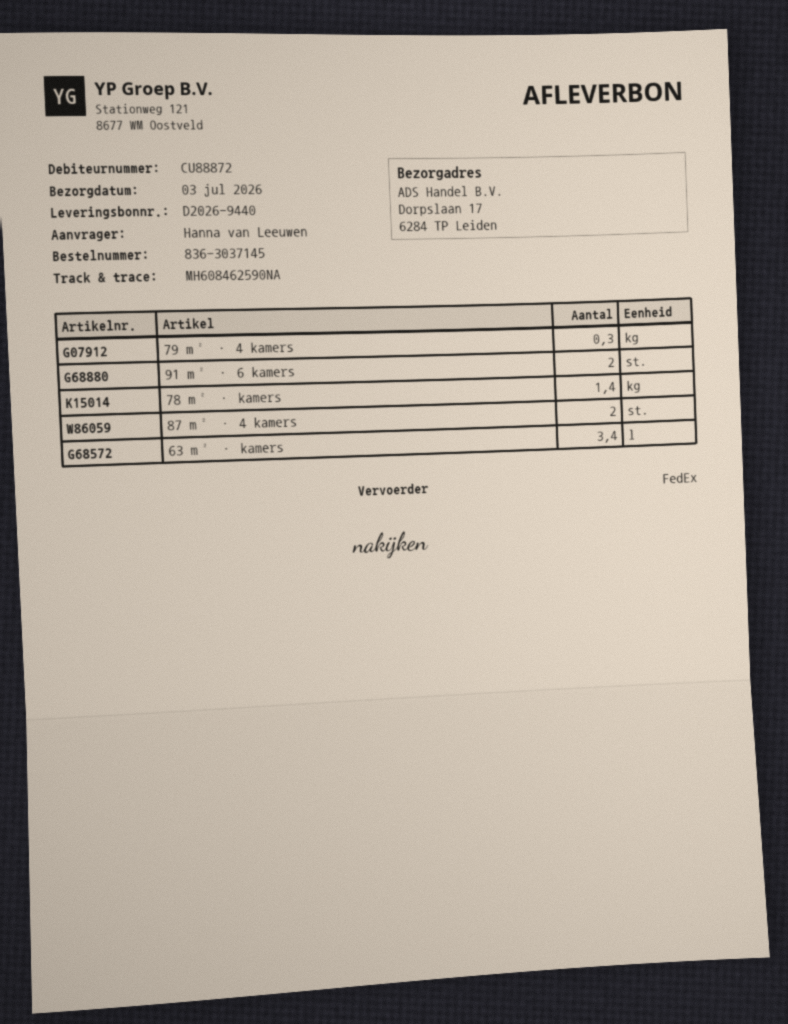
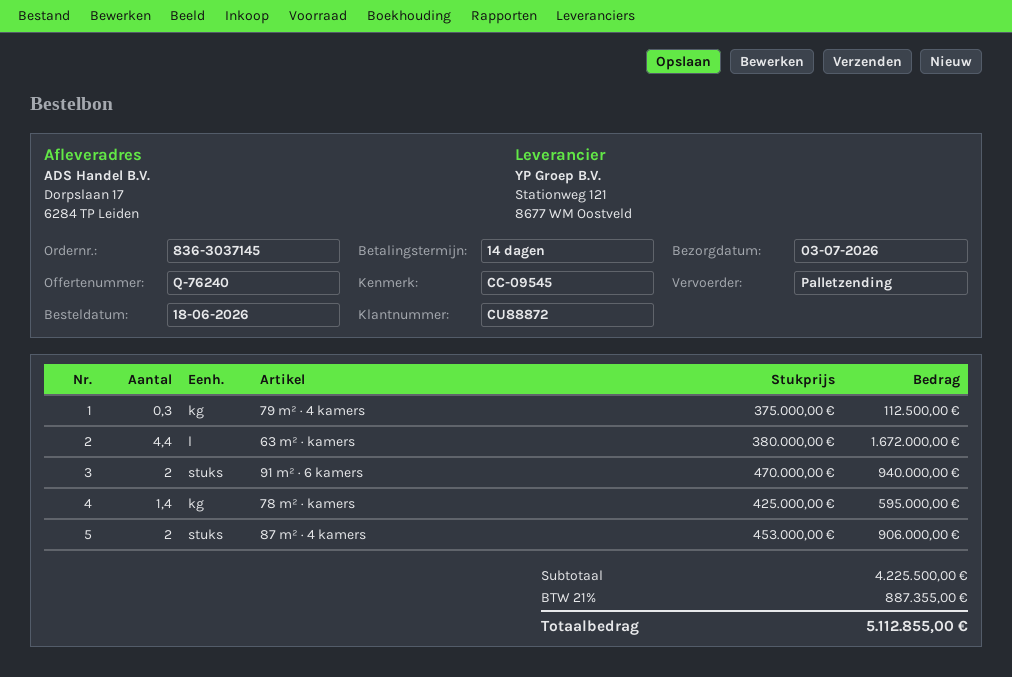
shipping method: FedEx -> pallet freight
63 m² · kamers: 3.4 -> 4.4

